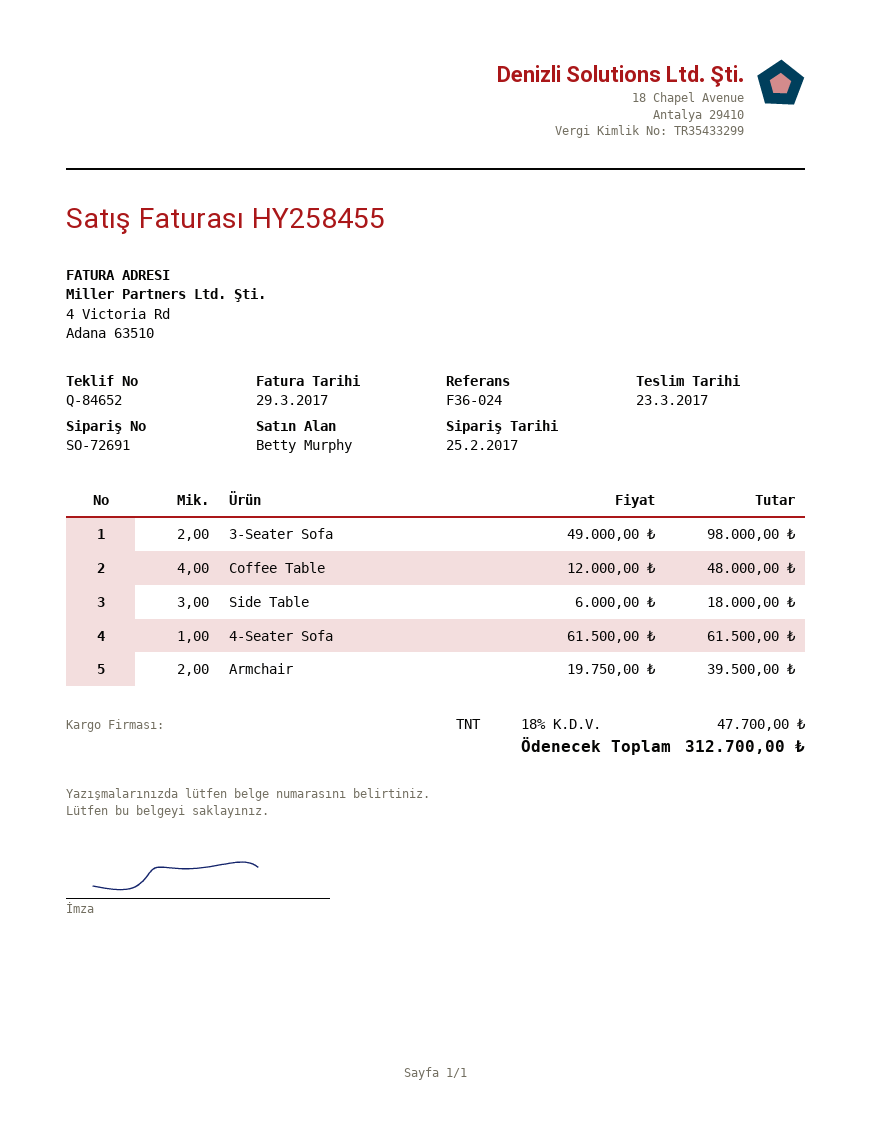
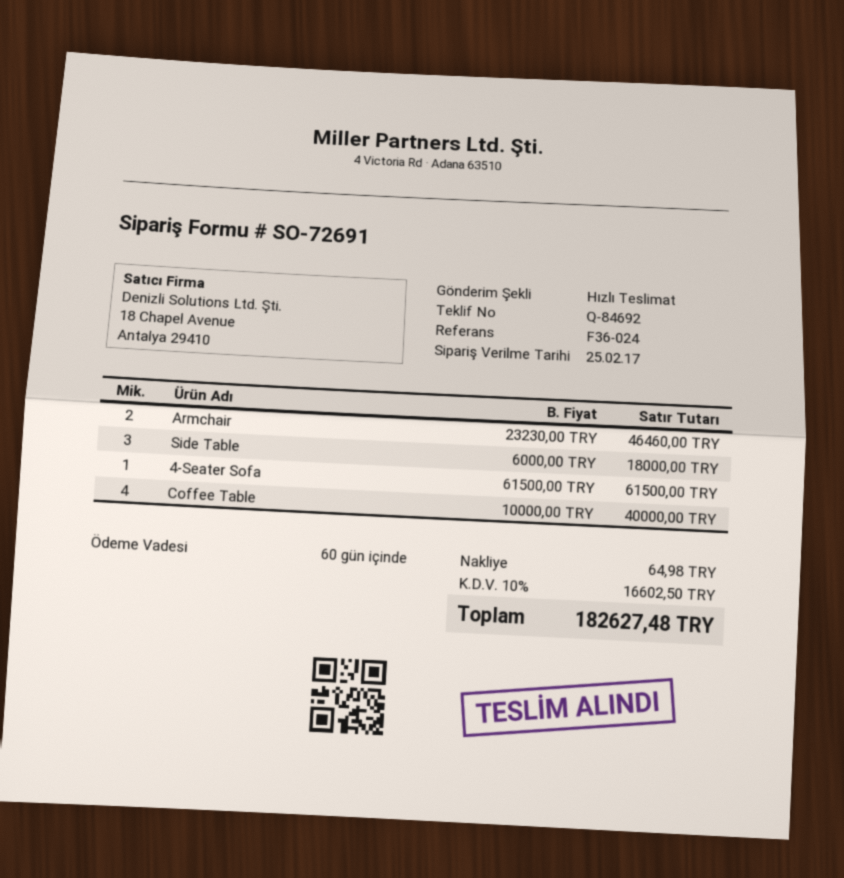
quote number: Q-84652 -> Q-84692
shipping method: TNT -> express
3-Seater Sofa: 2 x 49000.00 = 98000.00 -> none
Coffee Table: 4 x 12000.00 = 48000.00 -> 4 x 10000.00 = 40000.00
Armchair: 2 x 19750.00 = 39500.00 -> 2 x 23230.00 = 46460.00
shipping: none -> 64.98
tax: 18% = 47700.00 -> 10% = 16602.50
total: 312700.00 -> 182627.48

